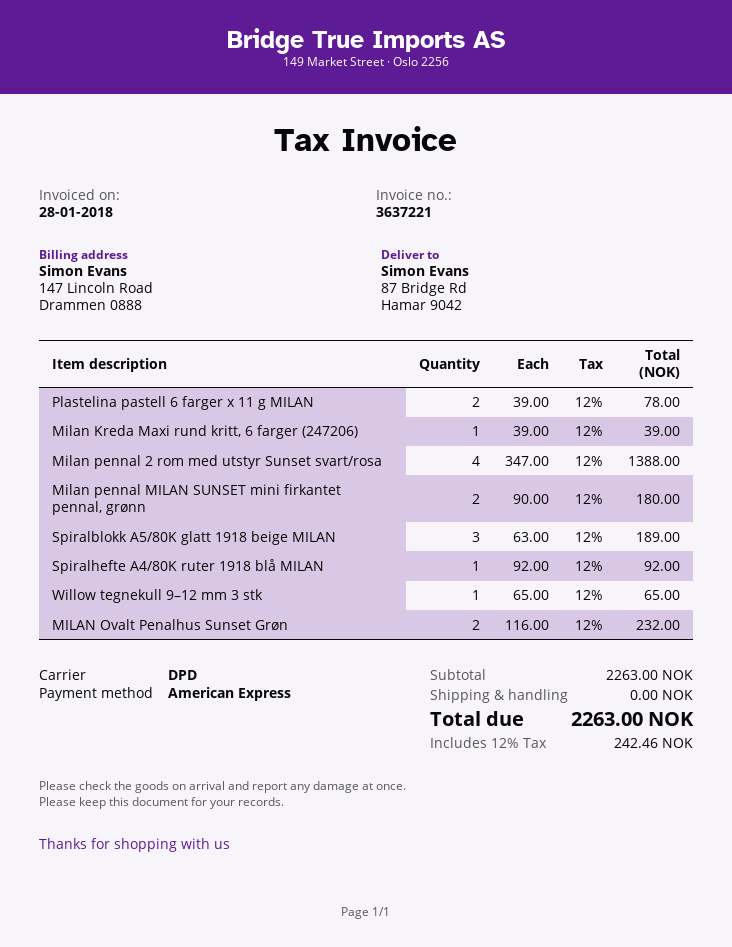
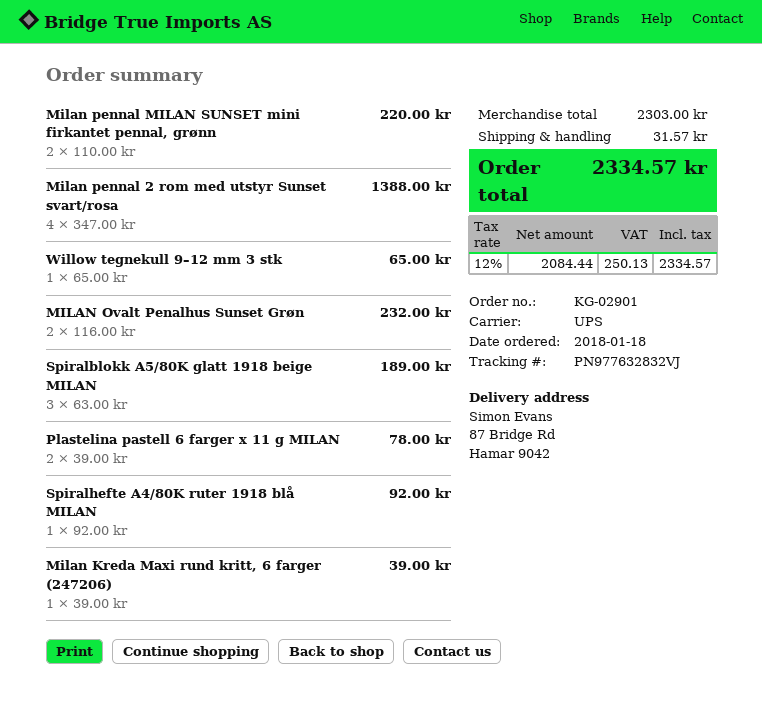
shipping method: DPD -> UPS
Milan pennal MILAN SUNSET mini firkantet pennal, grønn: 2 x 90.00 = 180.00 -> 2 x 110.00 = 220.00
subtotal: 2263.00 -> 2303.00
shipping: 0.00 -> 31.57
tax: 12% = 242.46 -> 12% = 250.13
total: 2263.00 -> 2334.57

